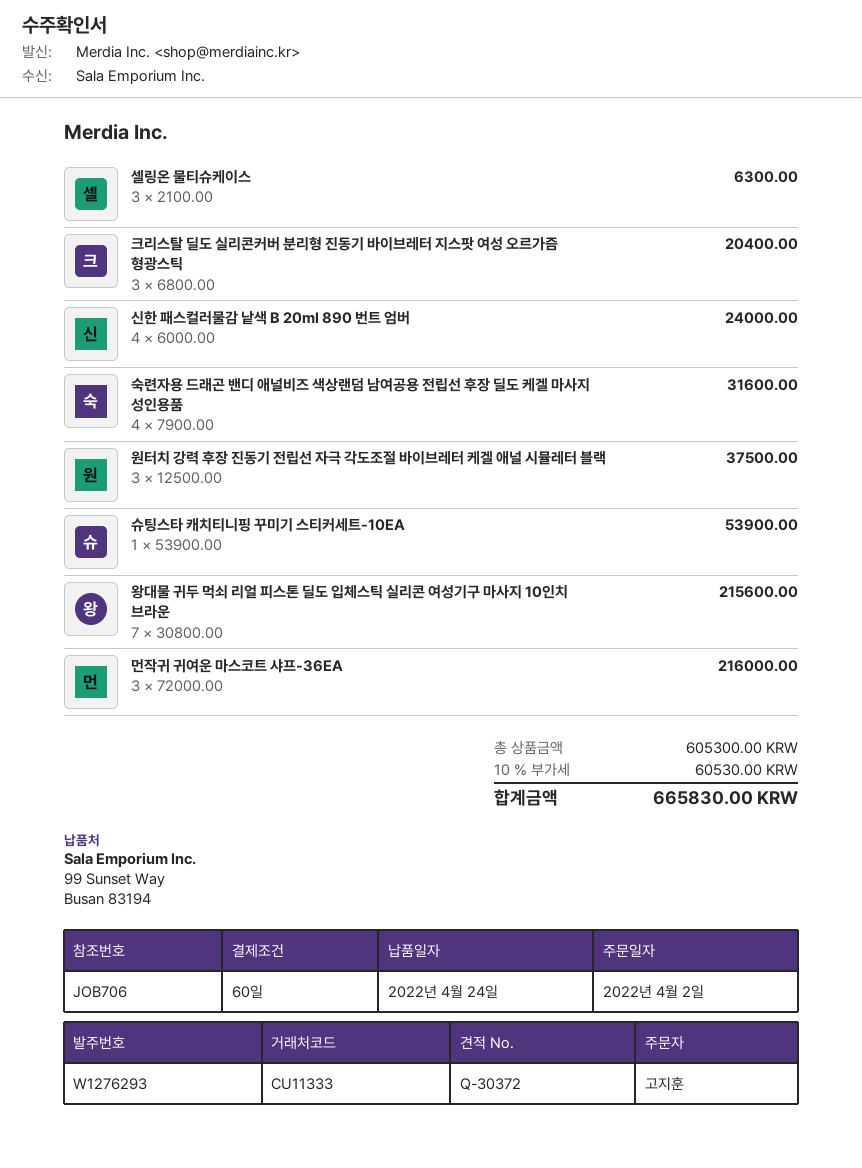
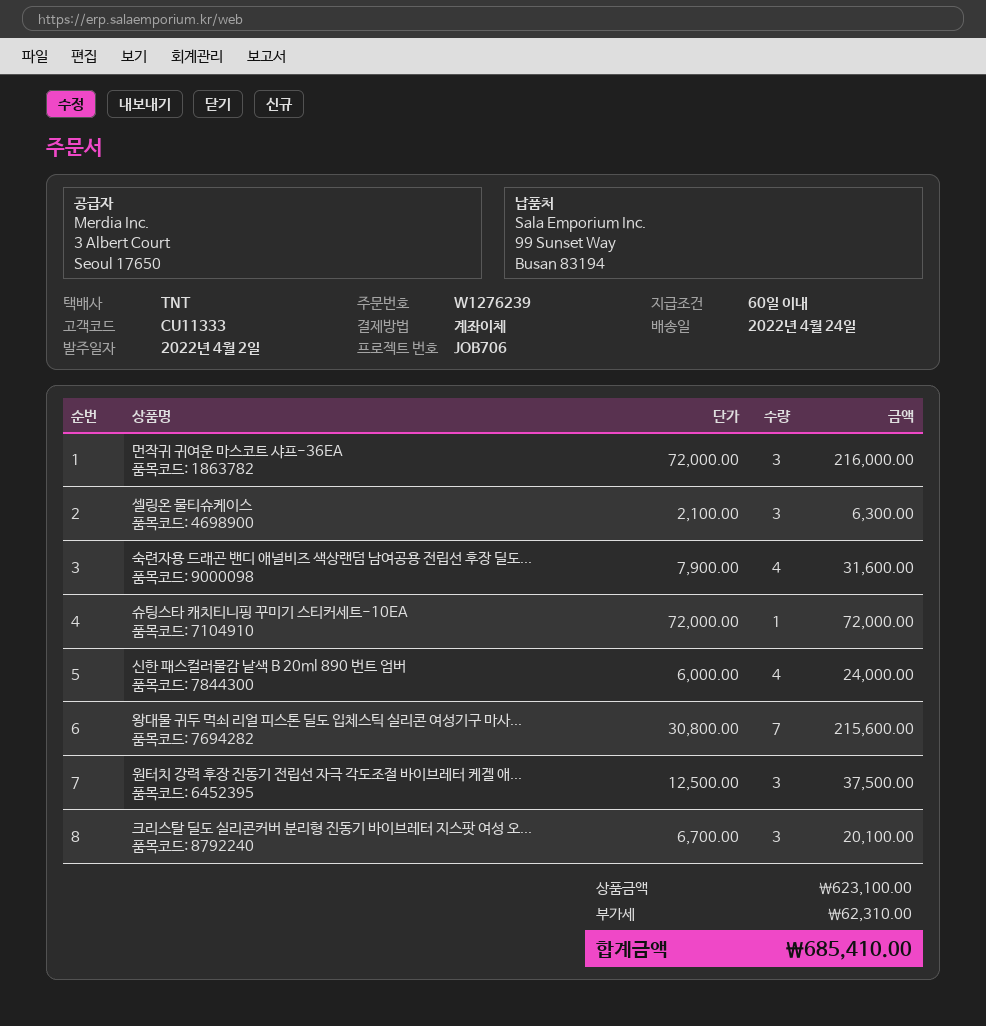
order number: W1276293 -> W1276239
크리스탈 딜도 실리콘커버 분리형 진동기 바이브레터 지스팟 여성 오르가즘 형광스틱: 3 x 6800.00 = 20400.00 -> 3 x 6700.00 = 20100.00
슈팅스타 캐치티니핑 꾸미기 스티커세트-10EA: 1 x 53900.00 = 53900.00 -> 1 x 72000.00 = 72000.00
subtotal: 605300.00 -> 623100.00
tax: 60530.00 -> 62310.00
total: 665830.00 -> 685410.00

